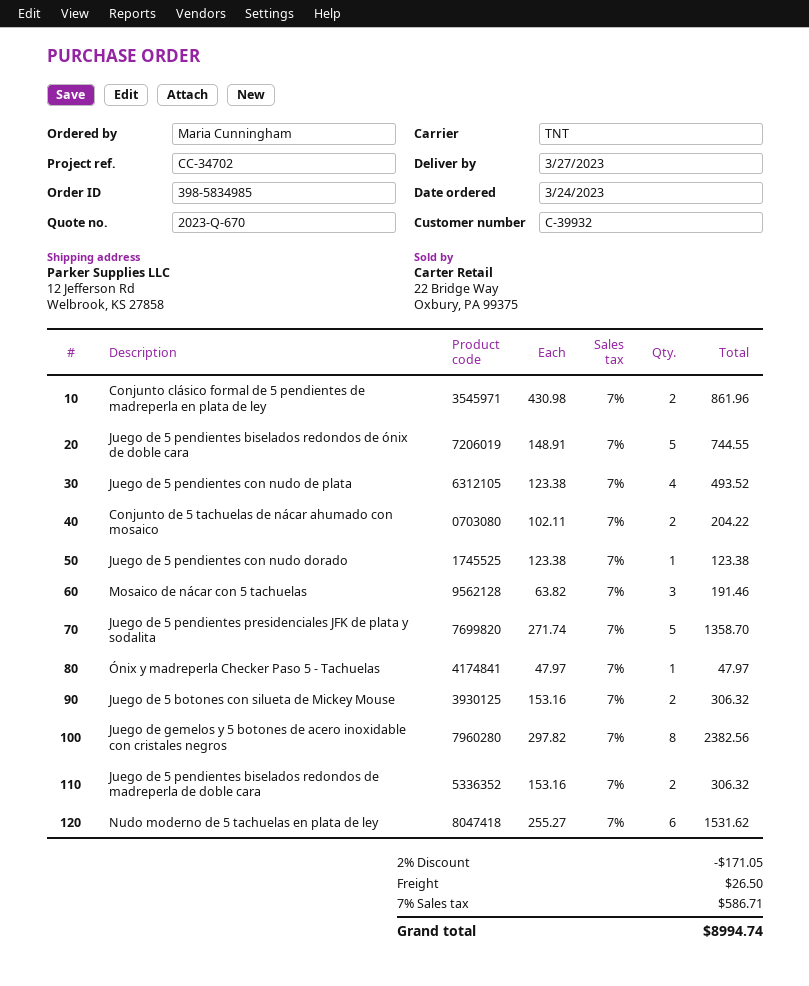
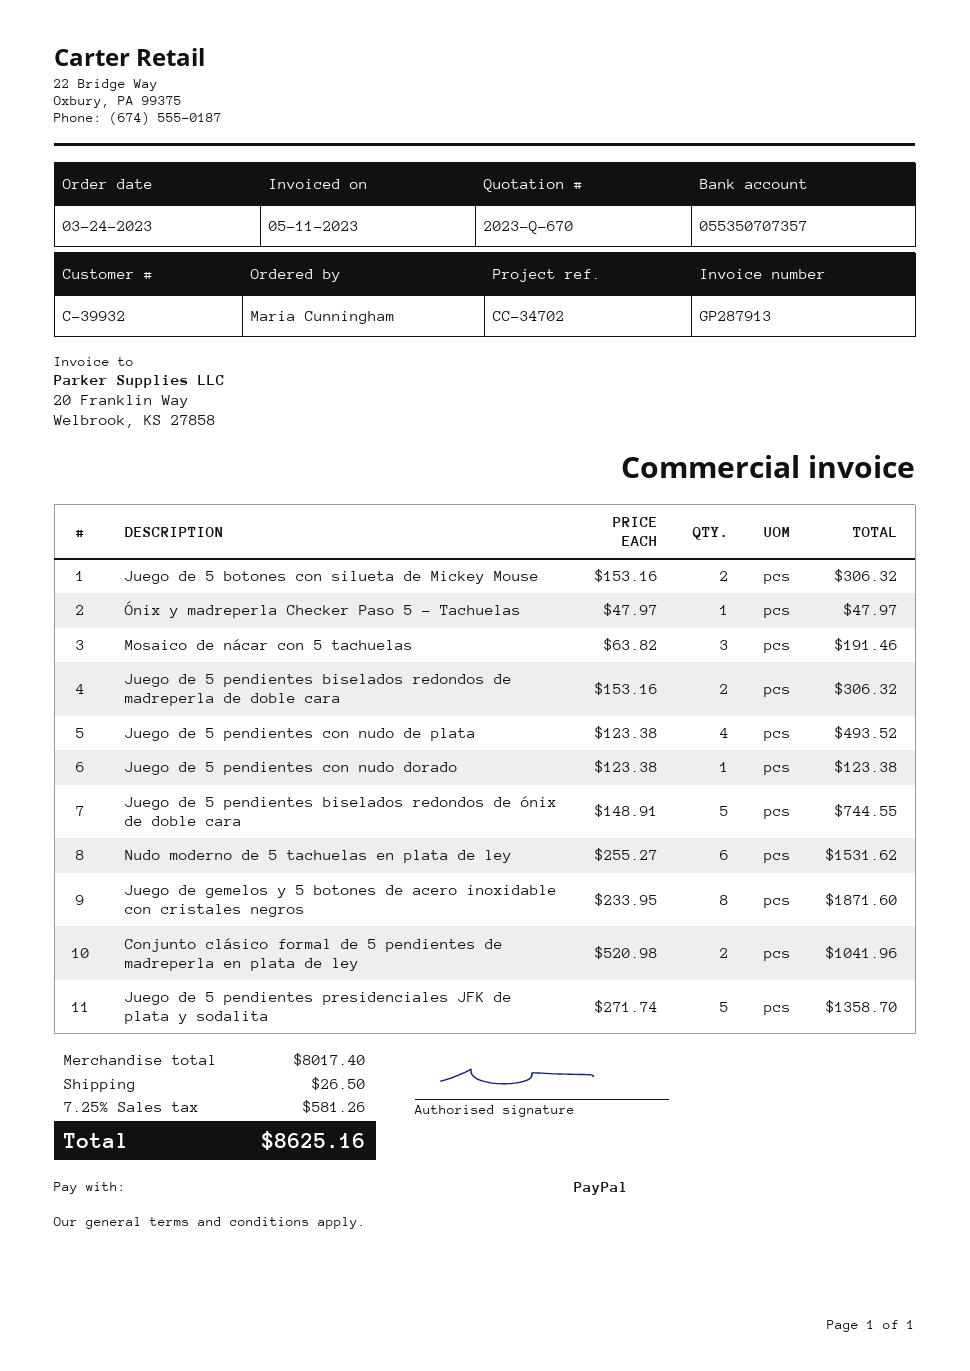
Conjunto clásico formal de 5 pendientes de madreperla en plata de ley: 2 x 430.98 = 861.96 -> 2 x 520.98 = 1041.96
Conjunto de 5 tachuelas de nácar ahumado con mosaico: 2 x 102.11 = 204.22 -> none
Juego de gemelos y 5 botones de acero inoxidable con cristales negros: 8 x 297.82 = 2382.56 -> 8 x 233.95 = 1871.60
discount: 2% = 171.05 -> none
tax: 7% = 586.71 -> 7.25% = 581.26
total: 8994.74 -> 8625.16

